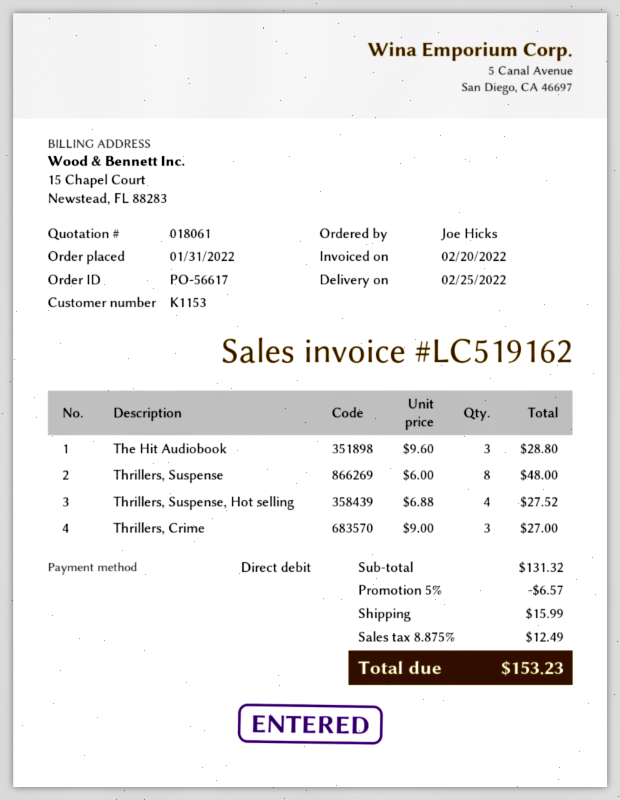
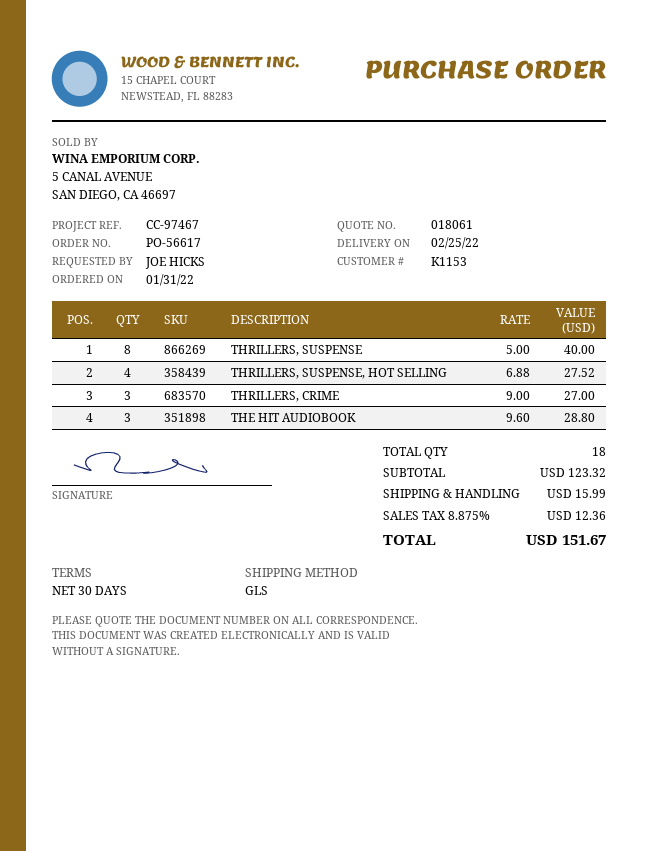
Thrillers, Suspense: 8 x 6.00 = 48.00 -> 8 x 5.00 = 40.00
subtotal: 131.32 -> 123.32
discount: 5% = 6.57 -> none
tax: 8.875% = 12.49 -> 8.875% = 12.36
total: 153.23 -> 151.67

